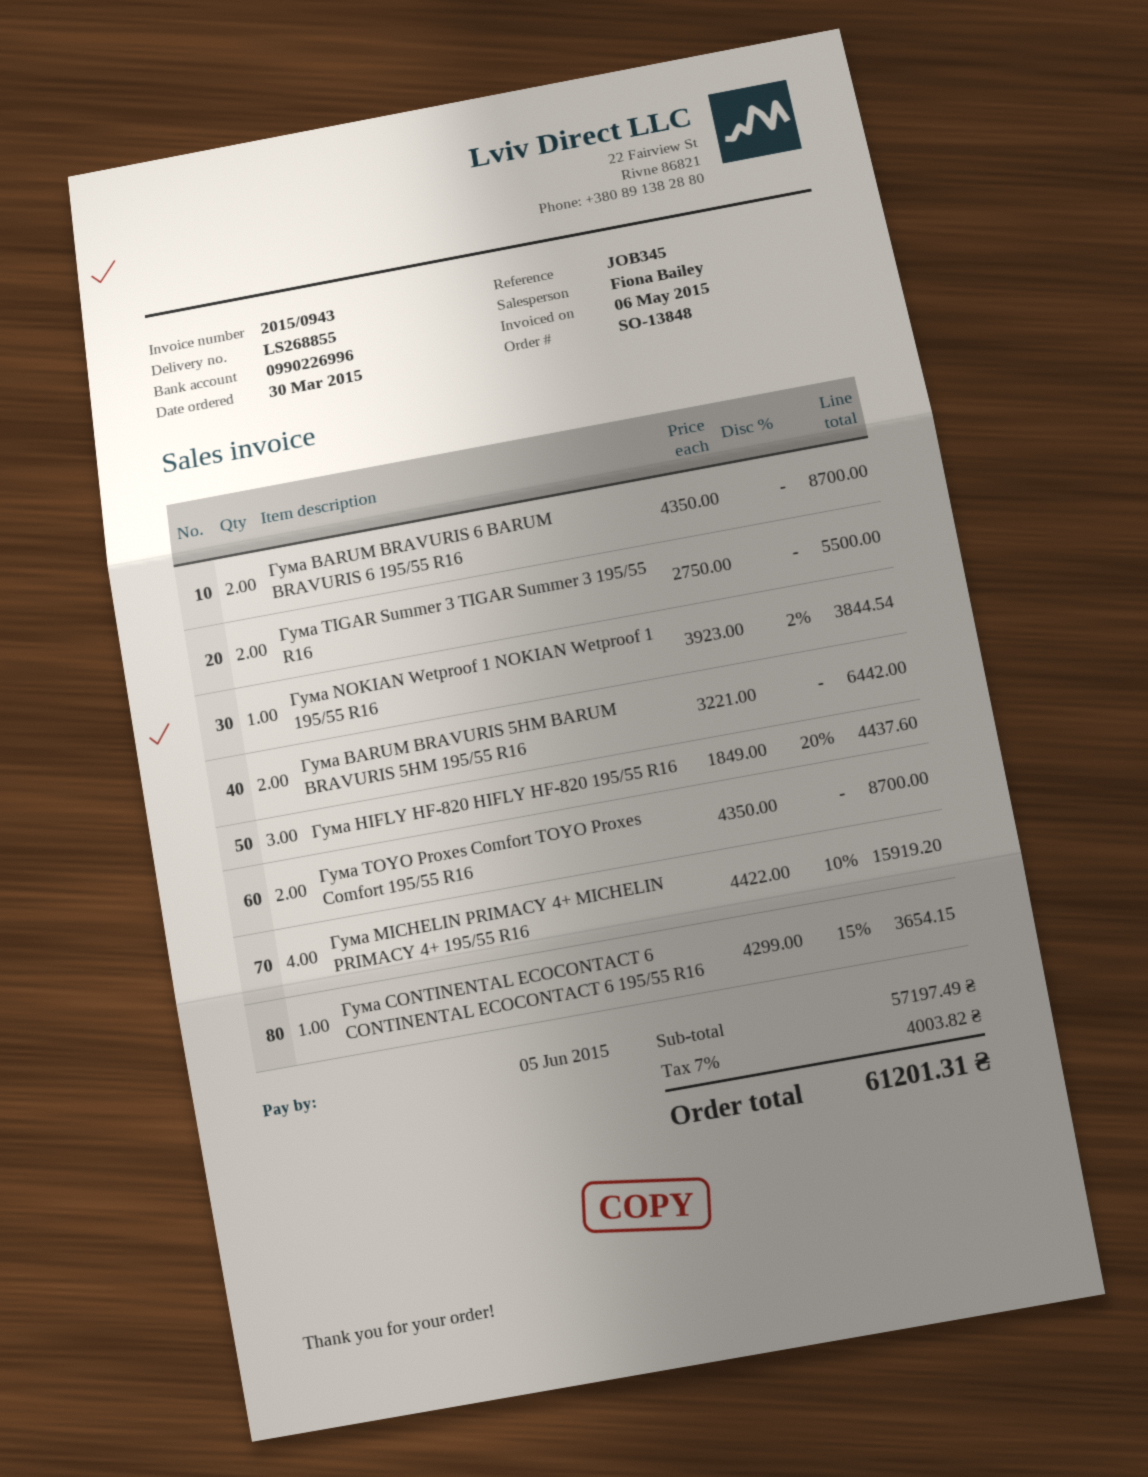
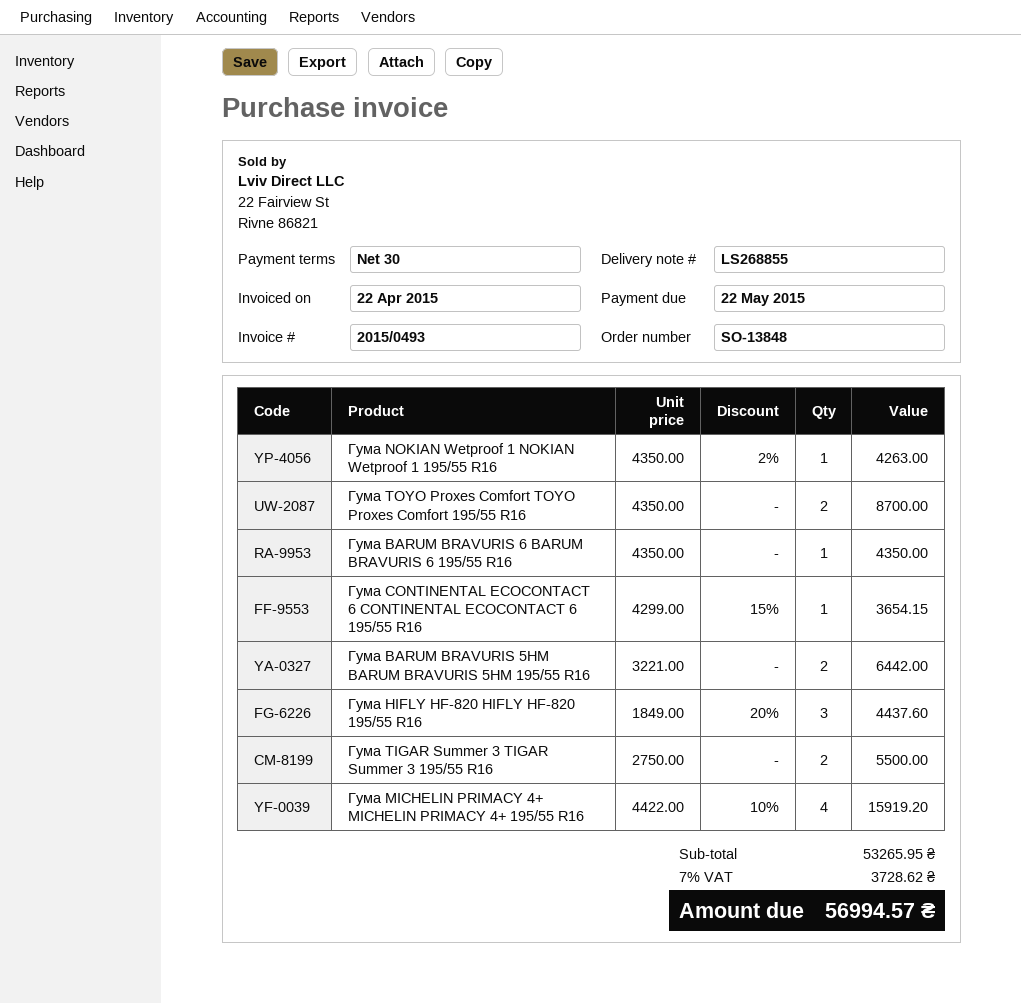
invoice number: 2015/0943 -> 2015/0493
invoice date: 2015-05-06 -> 2015-04-22
due date: 2015-06-05 -> 2015-05-22
Гума BARUM BRAVURIS 6 BARUM BRAVURIS 6 195/55 R16: 2 x 4350.00 = 8700.00 -> 1 x 4350.00 = 4350.00
Гума NOKIAN Wetproof 1 NOKIAN Wetproof 1 195/55 R16: 1 x 3923.00 - 2% = 3844.54 -> 1 x 4350.00 - 2% = 4263.00
subtotal: 57197.49 -> 53265.95
tax: 7% = 4003.82 -> 7% = 3728.62
total: 61201.31 -> 56994.57

